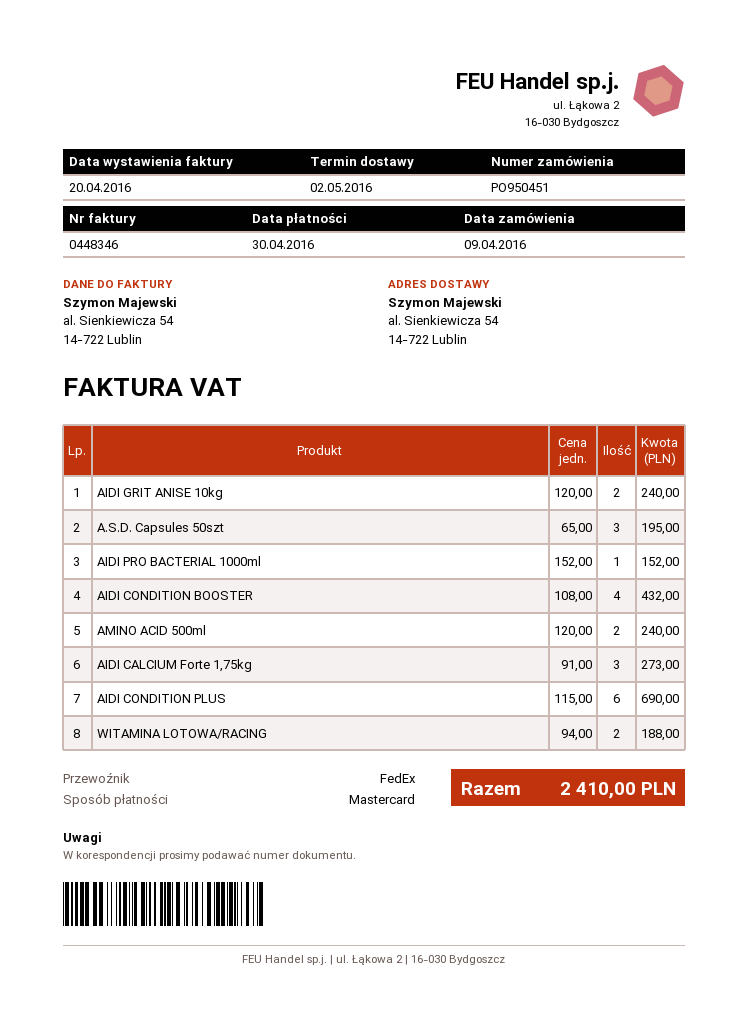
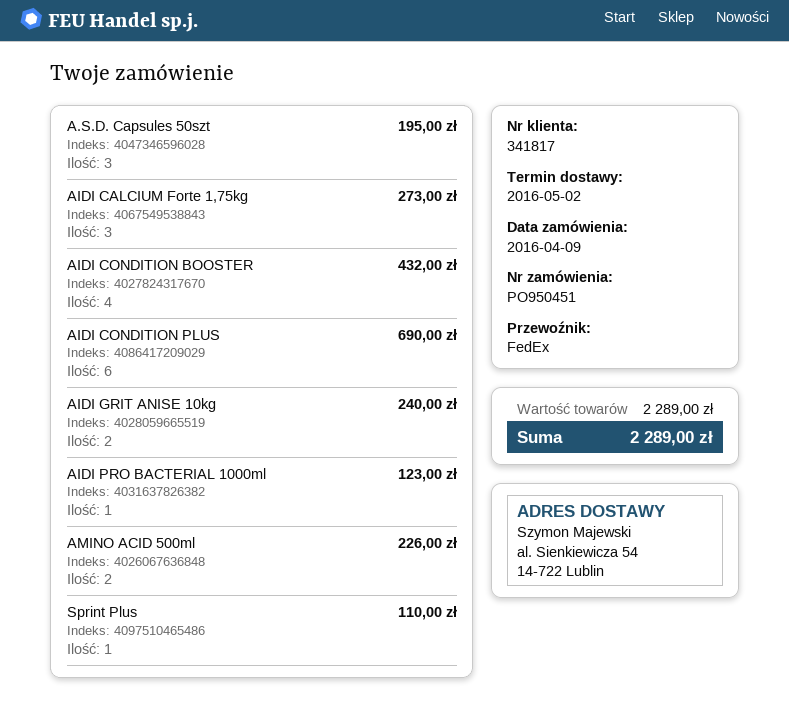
AIDI PRO BACTERIAL 1000ml: 1 for 152.00 -> 1 for 123.00
AMINO ACID 500ml: 2 for 240.00 -> 2 for 226.00
WITAMINA LOTOWA/RACING: 2 for 188.00 -> none
Sprint Plus: none -> 1 for 110.00
total: 2410.00 -> 2289.00

